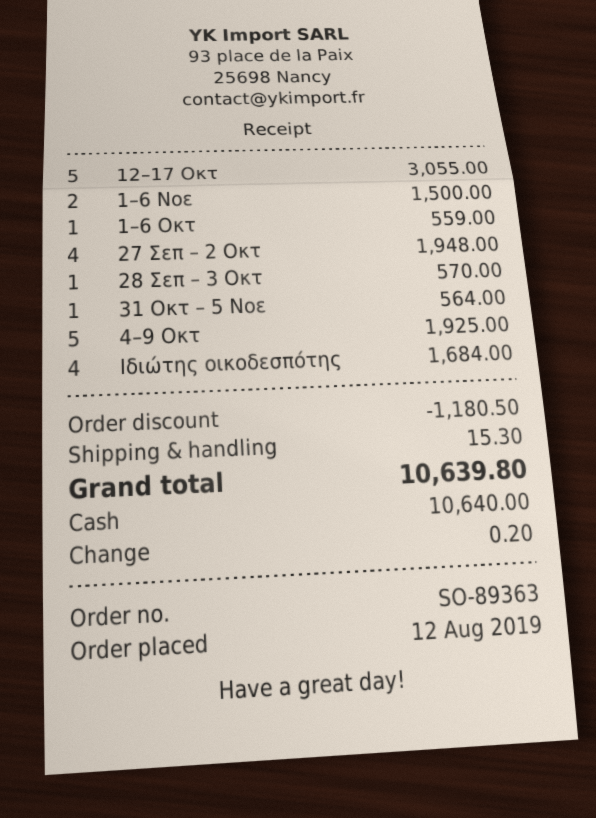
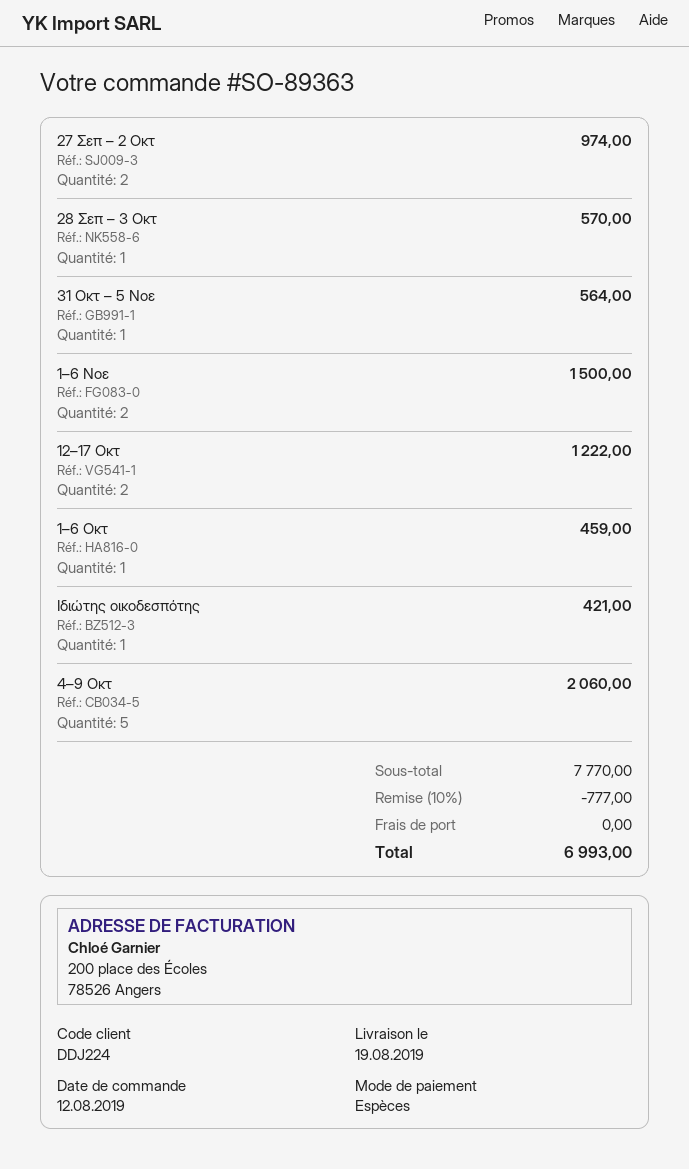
12–17 Οκτ: 5 for 3055.00 -> 2 for 1222.00
1–6 Οκτ: 1 for 559.00 -> 1 for 459.00
27 Σεπ – 2 Οκτ: 4 for 1948.00 -> 2 for 974.00
4–9 Οκτ: 5 for 1925.00 -> 5 for 2060.00
Ιδιώτης οικοδεσπότης: 4 for 1684.00 -> 1 for 421.00
discount: 1180.50 -> 777.00
shipping: 15.30 -> 0.00
total: 10639.80 -> 6993.00

